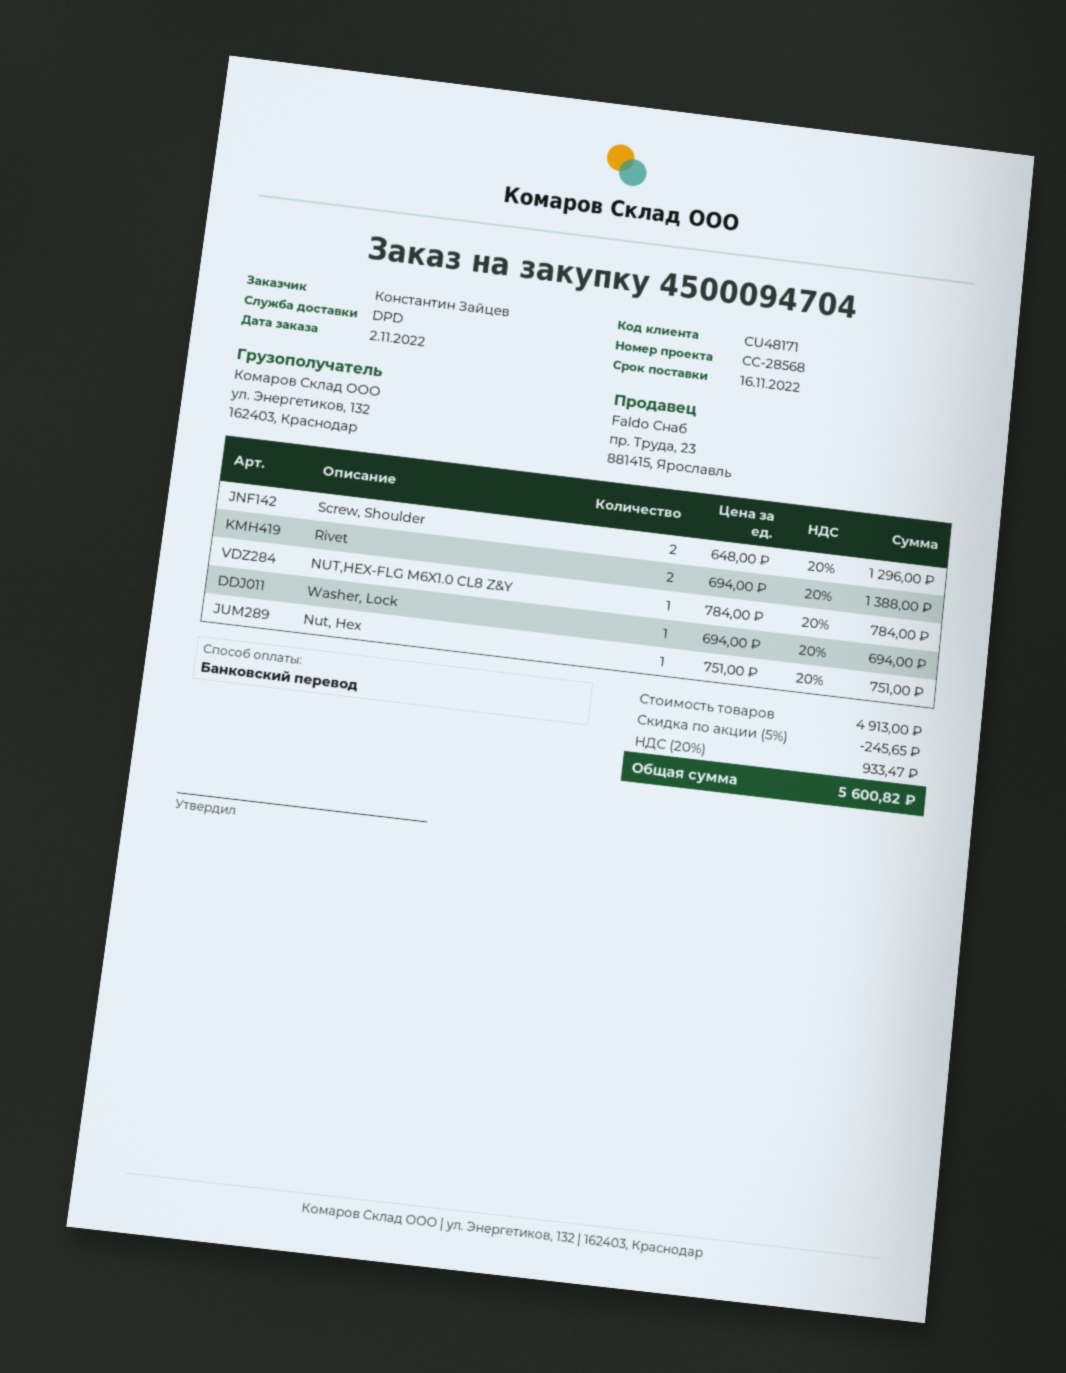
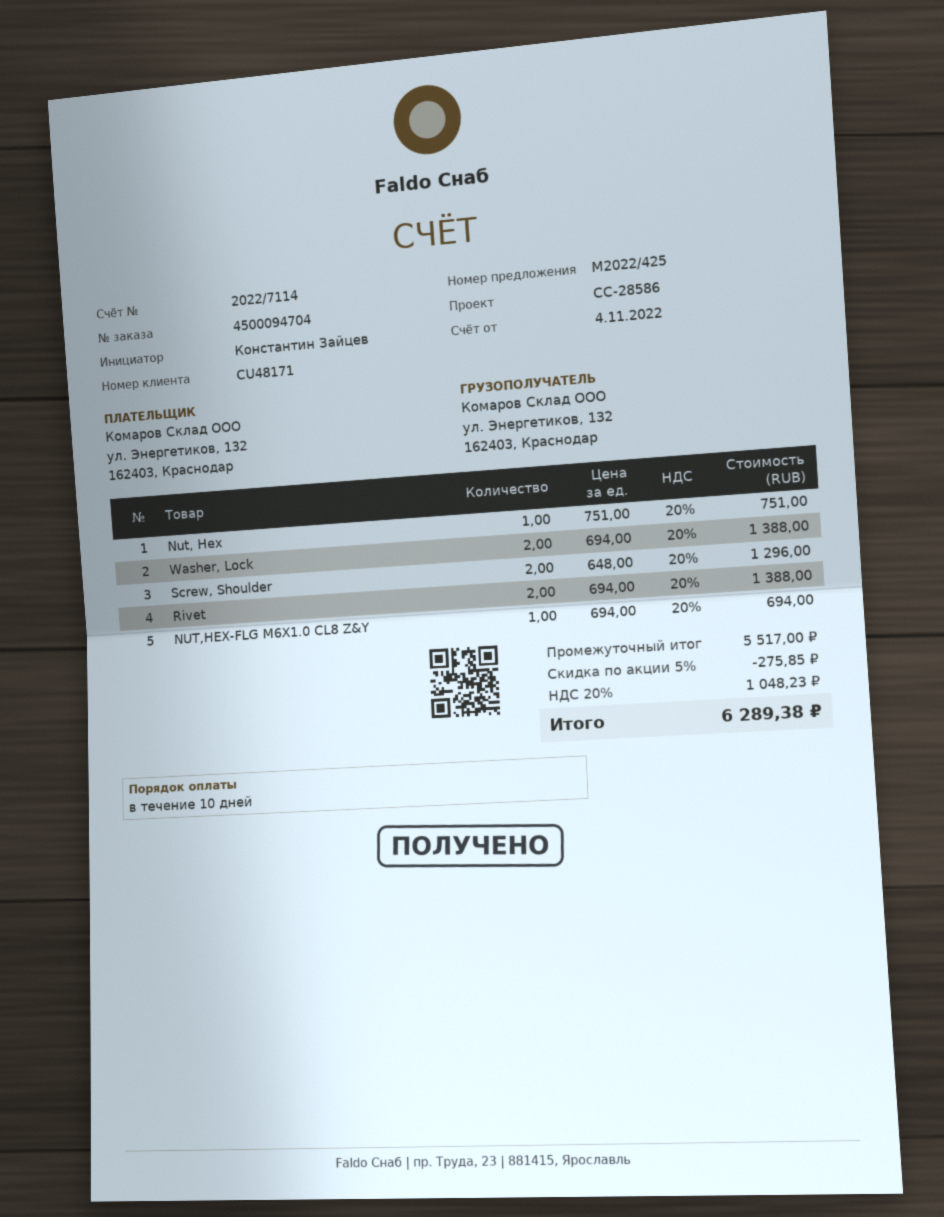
reference: CC-28568 -> CC-28586
NUT,HEX-FLG M6X1.0 CL8 Z&Y: 1 x 784.00 = 784.00 -> 1 x 694.00 = 694.00
Washer, Lock: 1 x 694.00 = 694.00 -> 2 x 694.00 = 1388.00
subtotal: 4913.00 -> 5517.00
discount: 5% = 245.65 -> 5% = 275.85
tax: 20% = 933.47 -> 20% = 1048.23
total: 5600.82 -> 6289.38

